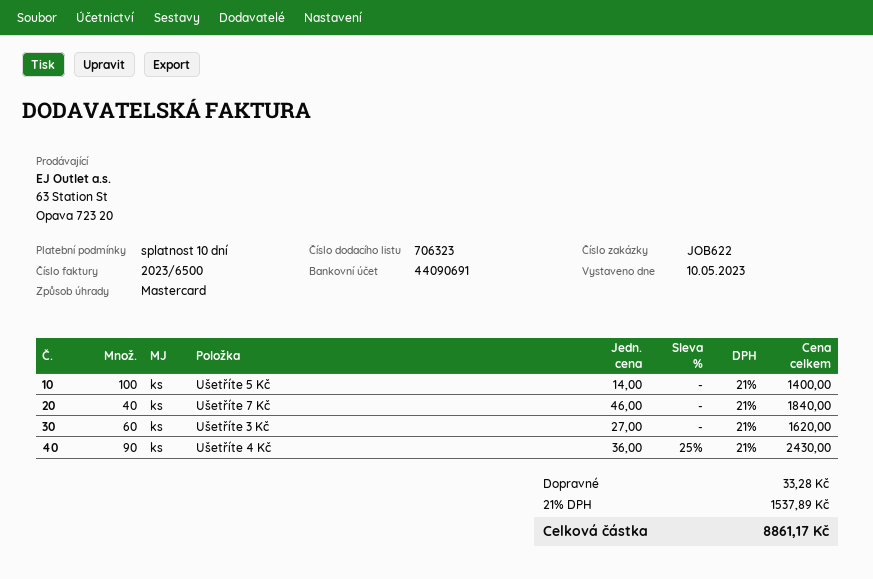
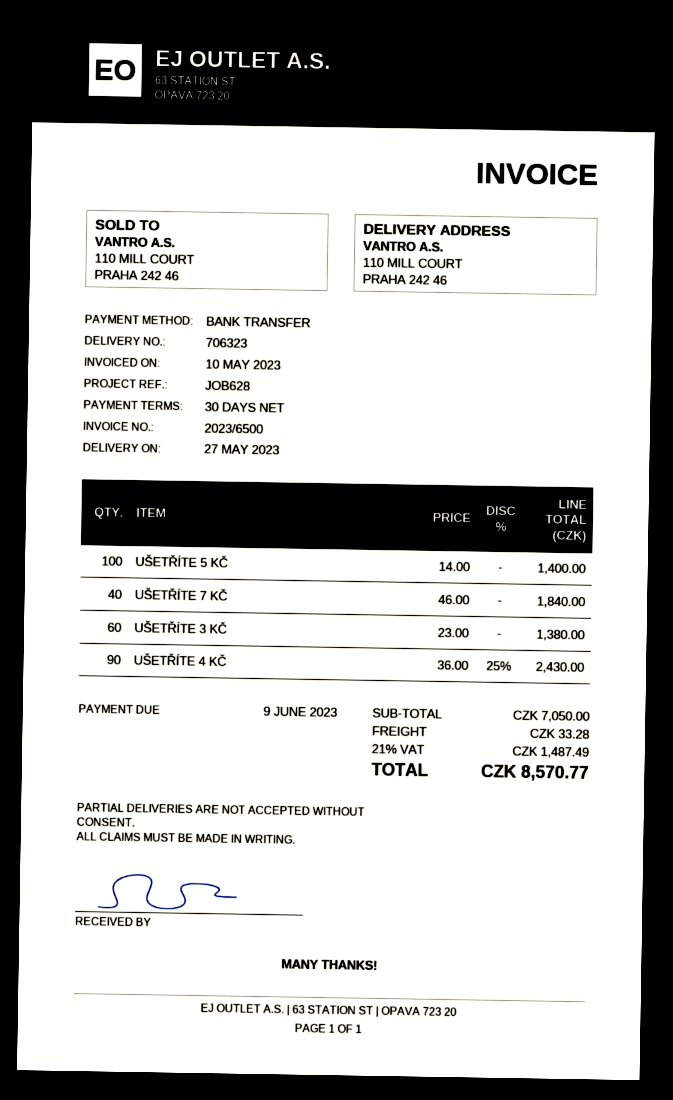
payment terms: 10 days -> 30 days
reference: JOB622 -> JOB628
payment method: Mastercard -> bank transfer
Ušetříte 3 Kč: 60 x 27.00 = 1620.00 -> 60 x 23.00 = 1380.00
tax: 21% = 1537.89 -> 21% = 1487.49
total: 8861.17 -> 8570.77

